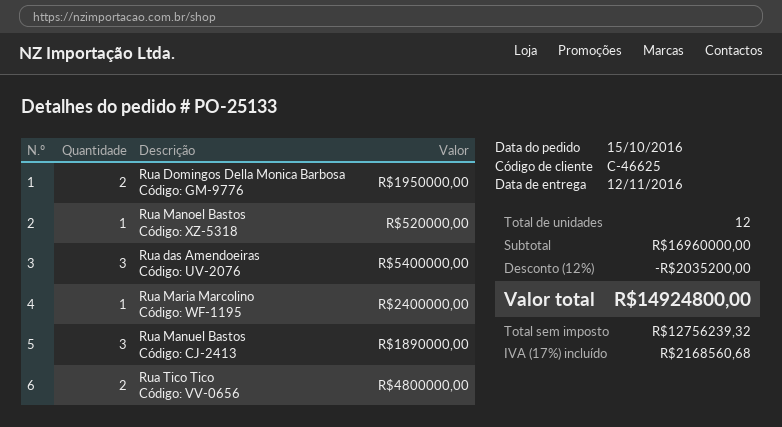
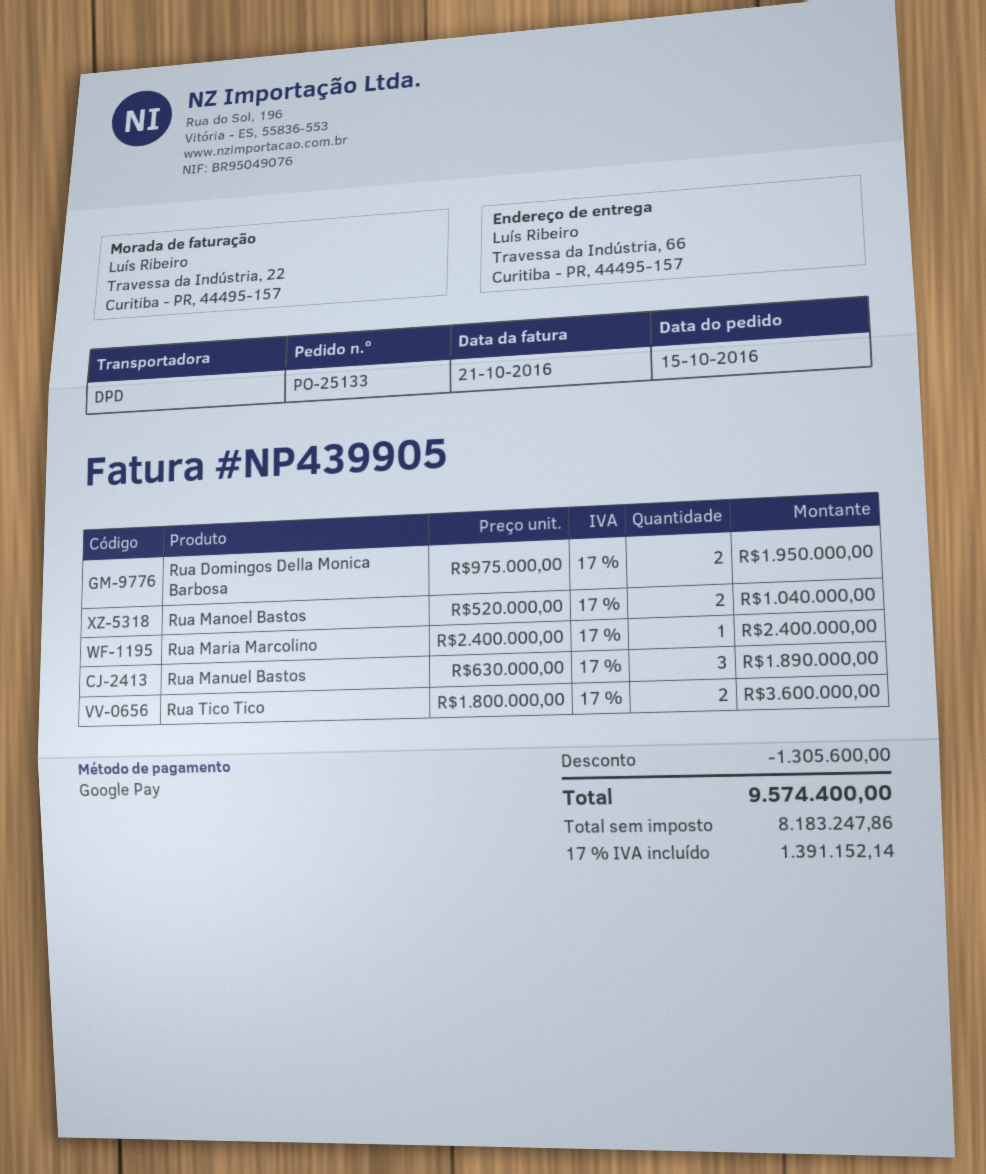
Rua Manoel Bastos: 1 for 520000.00 -> 2 for 1040000.00
Rua das Amendoeiras: 3 for 5400000.00 -> none
Rua Tico Tico: 2 for 4800000.00 -> 2 for 3600000.00
discount: 2035200.00 -> 1305600.00
net: 12756239.32 -> 8183247.86
tax: 17% = 2168560.68 -> 17% = 1391152.14
total: 14924800.00 -> 9574400.00

